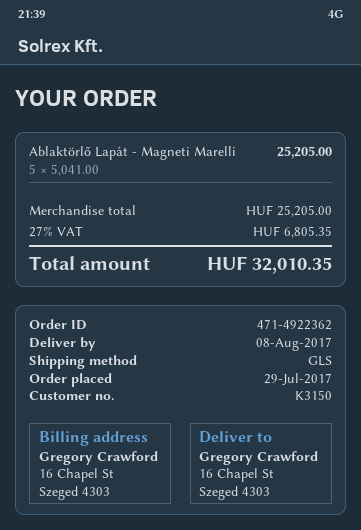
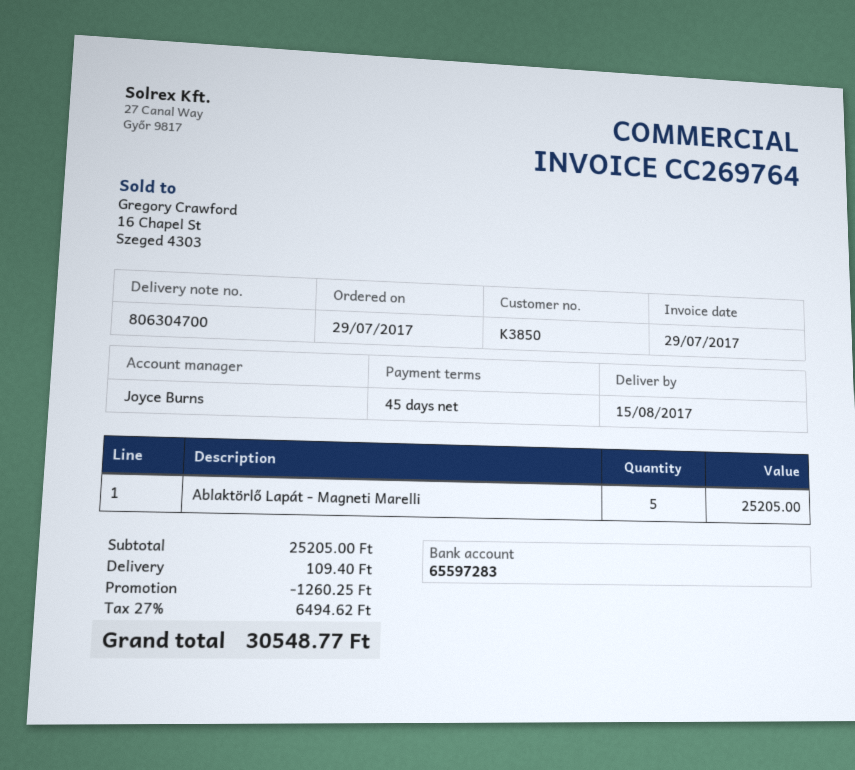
delivery date: 2017-08-08 -> 2017-08-15
customer number: K3150 -> K3850
discount: none -> 1260.25
shipping: none -> 109.40
tax: 27% = 6805.35 -> 27% = 6494.62
total: 32010.35 -> 30548.77

